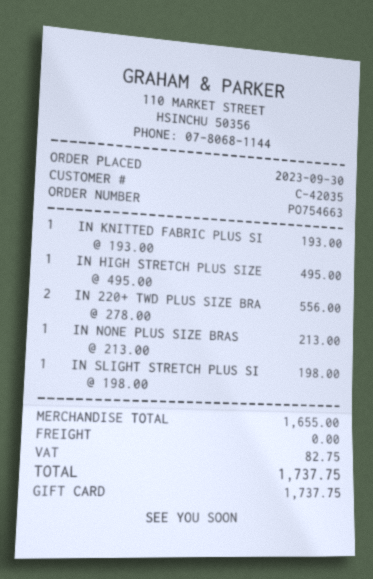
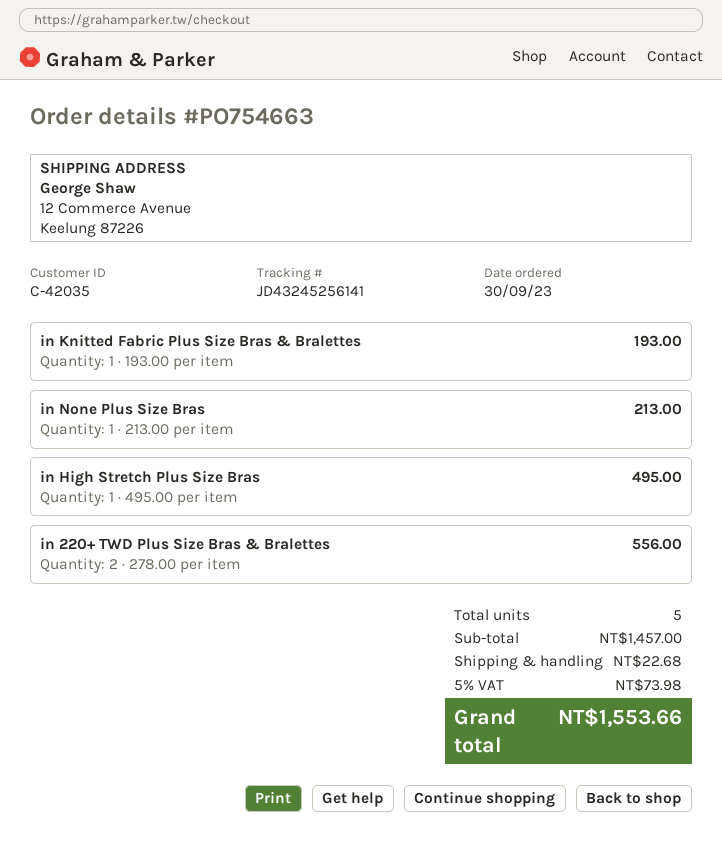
IN SLIGHT STRETCH PLUS SI: 1 x 198.00 = 198.00 -> none
subtotal: 1655.00 -> 1457.00
shipping: 0.00 -> 22.68
tax: 82.75 -> 73.98
total: 1737.75 -> 1553.66

